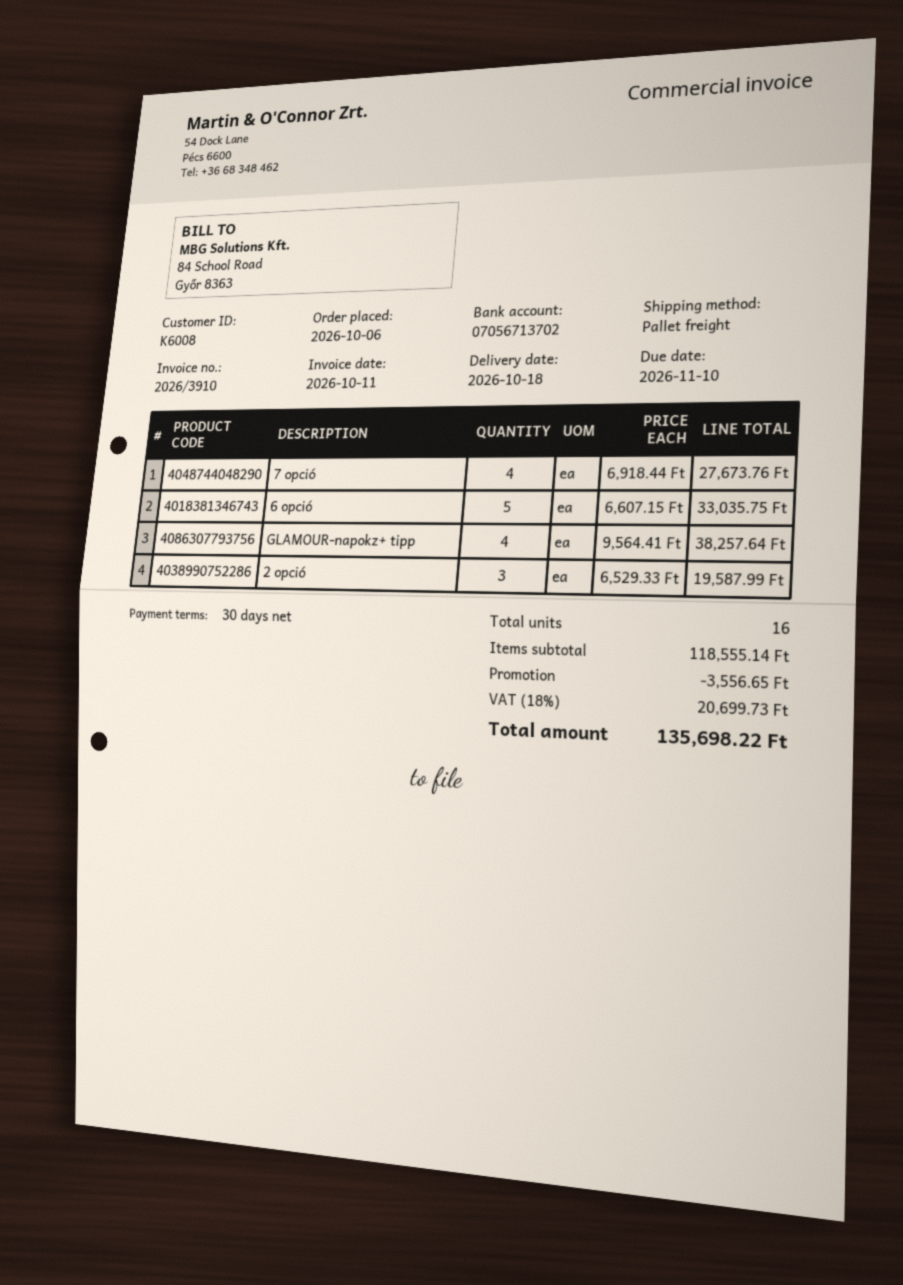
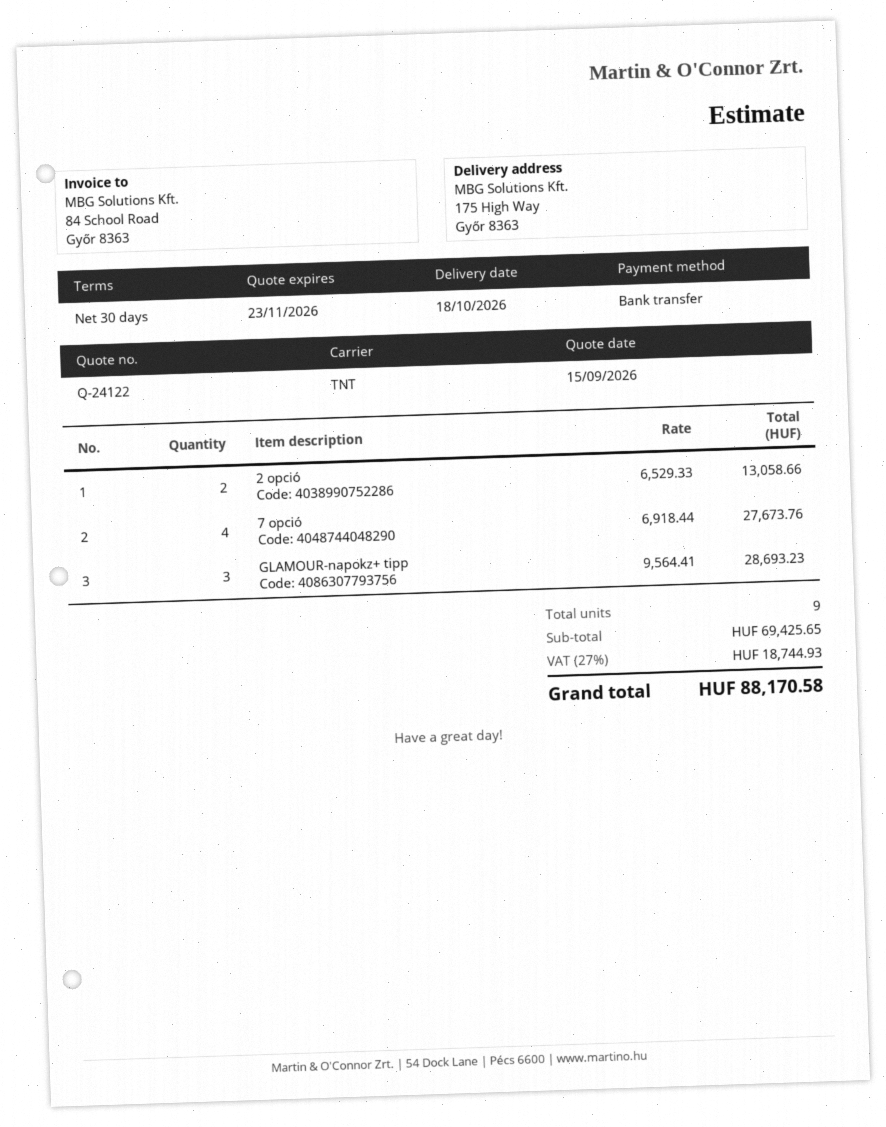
shipping method: pallet freight -> TNT
6 opció: 5 x 6607.15 = 33035.75 -> none
GLAMOUR-napokz+ tipp: 4 x 9564.41 = 38257.64 -> 3 x 9564.41 = 28693.23
2 opció: 3 x 6529.33 = 19587.99 -> 2 x 6529.33 = 13058.66
total quantity: 16 -> 9
subtotal: 118555.14 -> 69425.65
discount: 3556.65 -> none
tax: 18% = 20699.73 -> 27% = 18744.93
total: 135698.22 -> 88170.58

